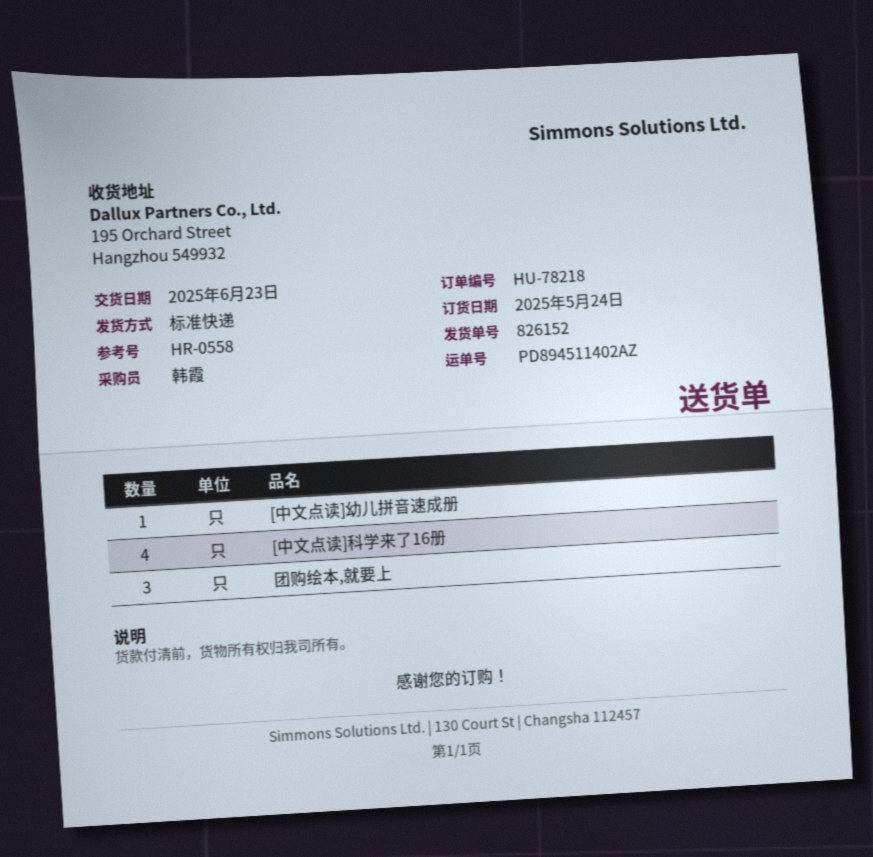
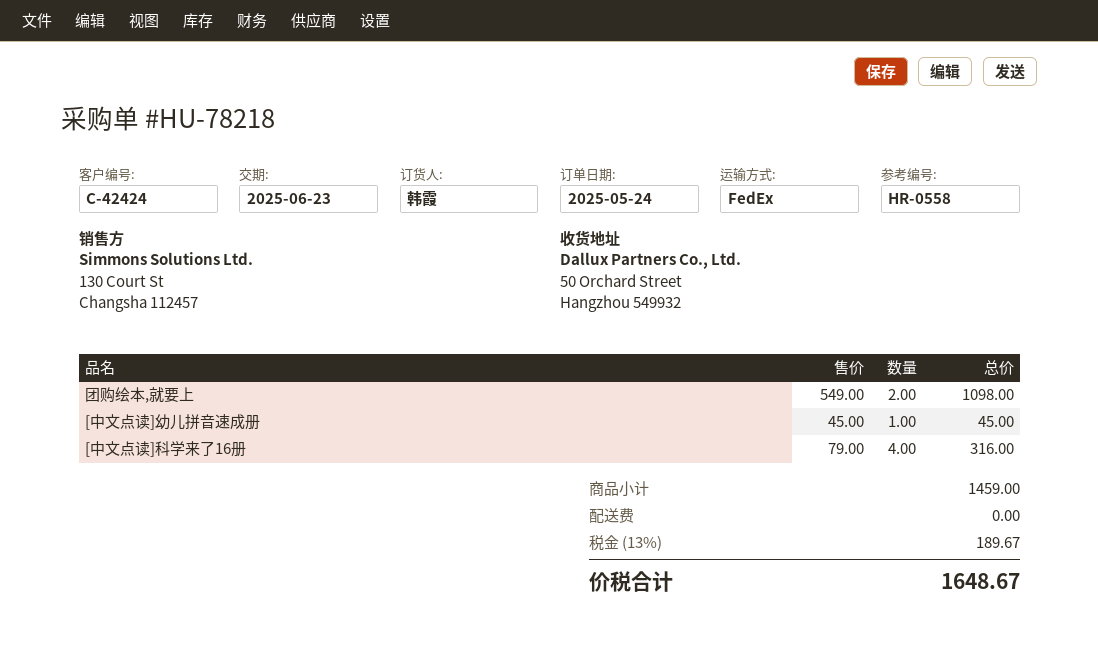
shipping method: standard -> FedEx
ship to: 195 Orchard Street, Hangzhou 549932 -> 50 Orchard Street, Hangzhou 549932
团购绘本,就要上: 3 -> 2

